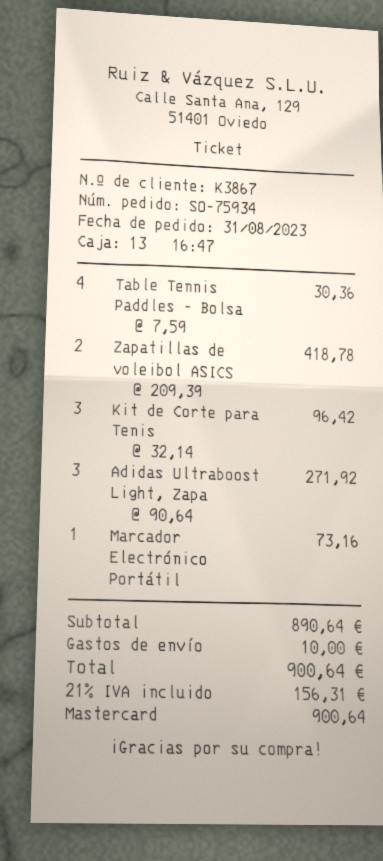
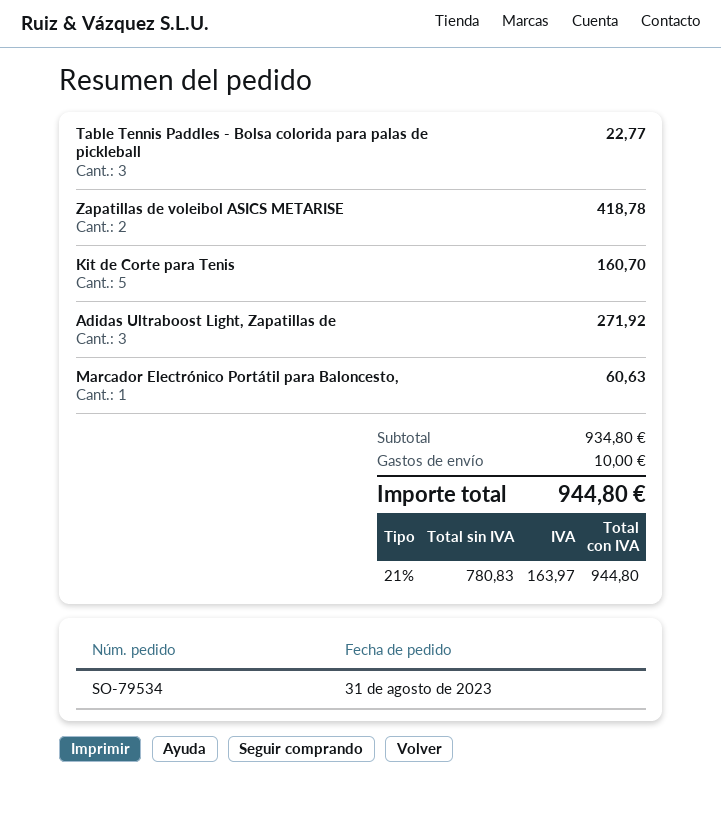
order number: SO-75934 -> SO-79534
Table Tennis Paddles - Bolsa: 4 for 30.36 -> 3 for 22.77
Kit de Corte para Tenis: 3 for 96.42 -> 5 for 160.70
Marcador Electrónico Portátil: 1 for 73.16 -> 1 for 60.63
subtotal: 890.64 -> 934.80
tax: 21% = 156.31 -> 21% = 163.97
total: 900.64 -> 944.80

